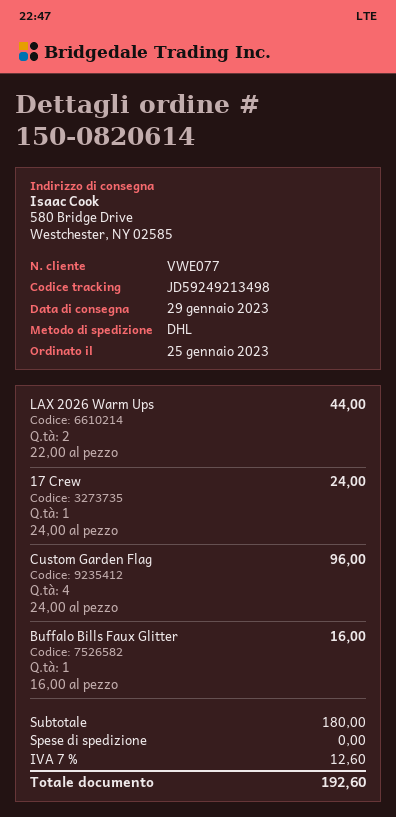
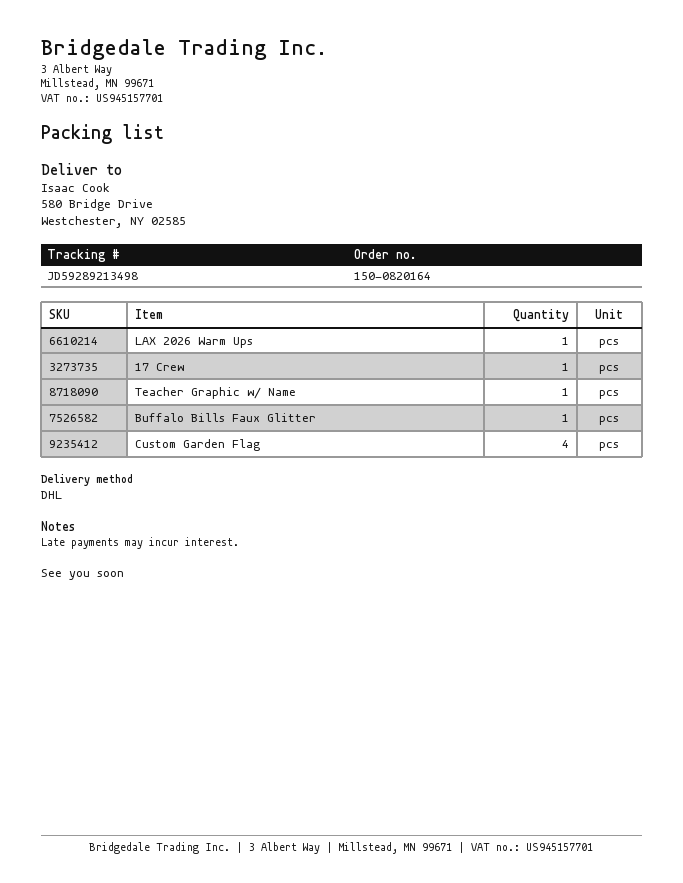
order number: 150-0820614 -> 150-0820164
tracking number: JD59249213498 -> JD59289213498
LAX 2026 Warm Ups: 2 -> 1
Teacher Graphic w/ Name: none -> 1

